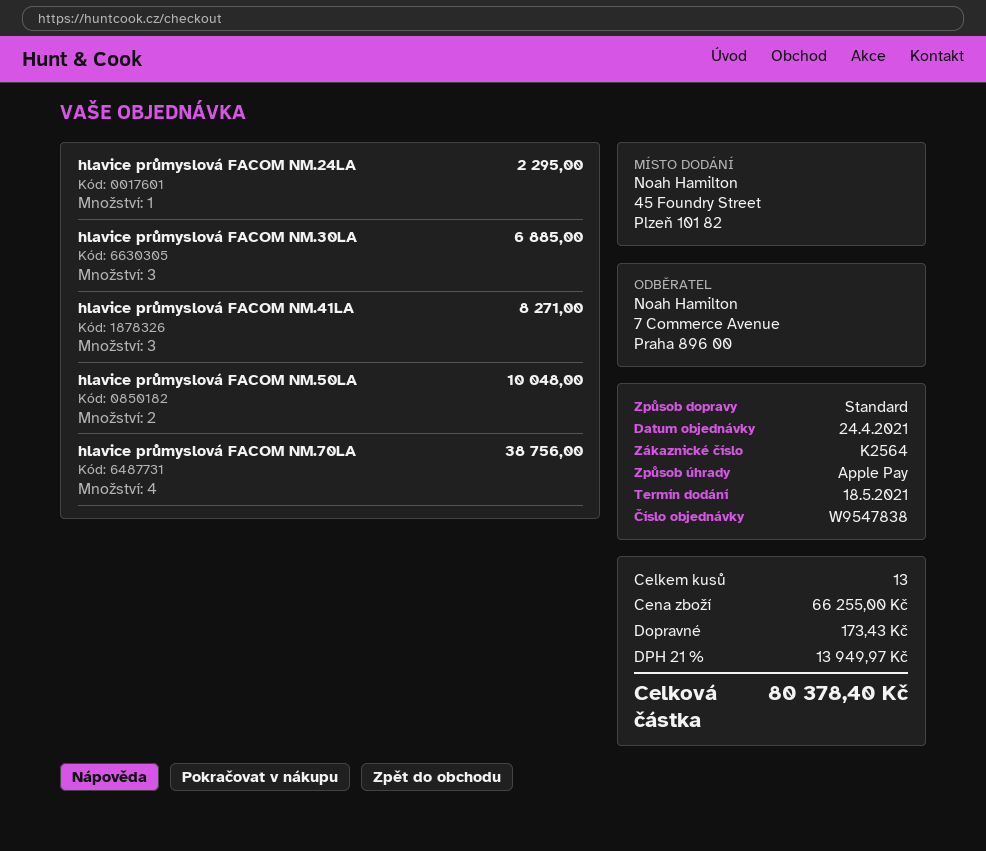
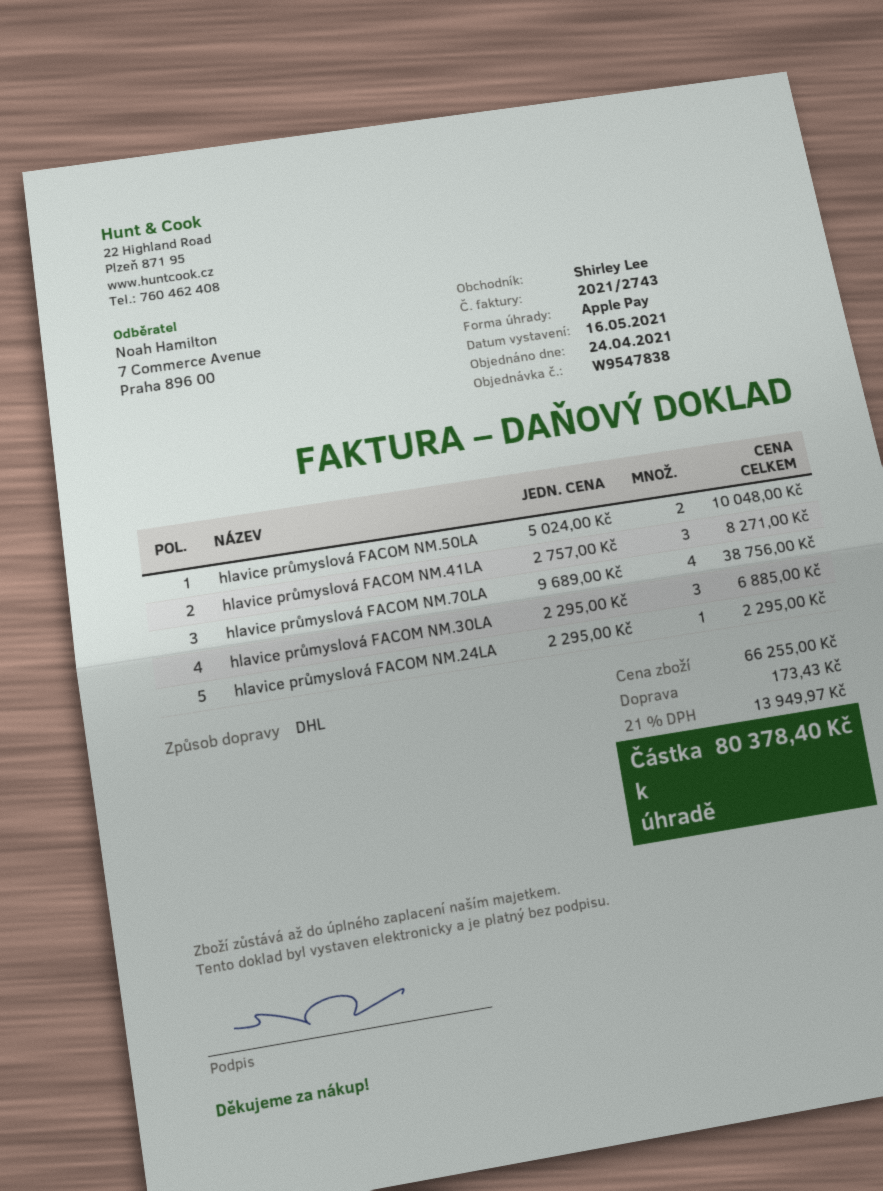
shipping method: standard -> DHL

